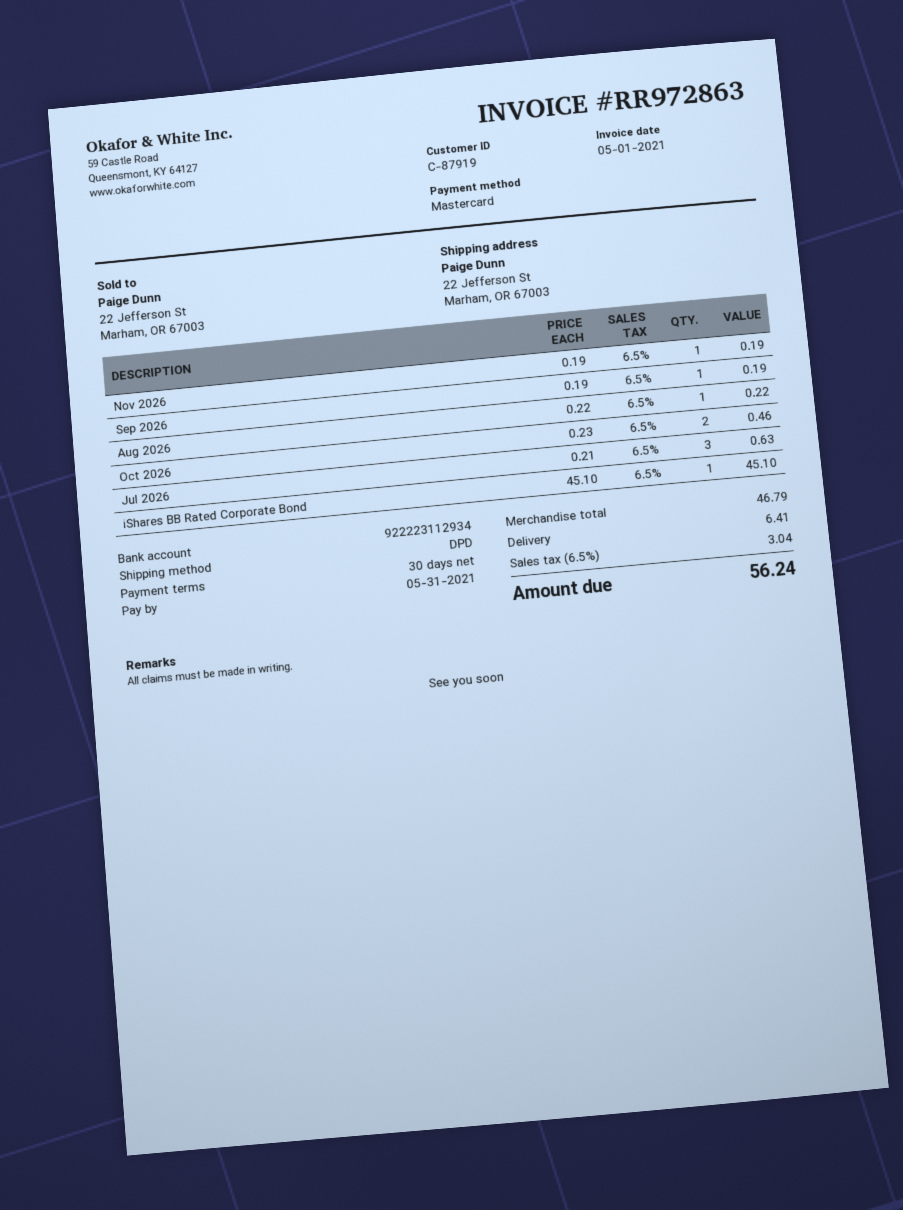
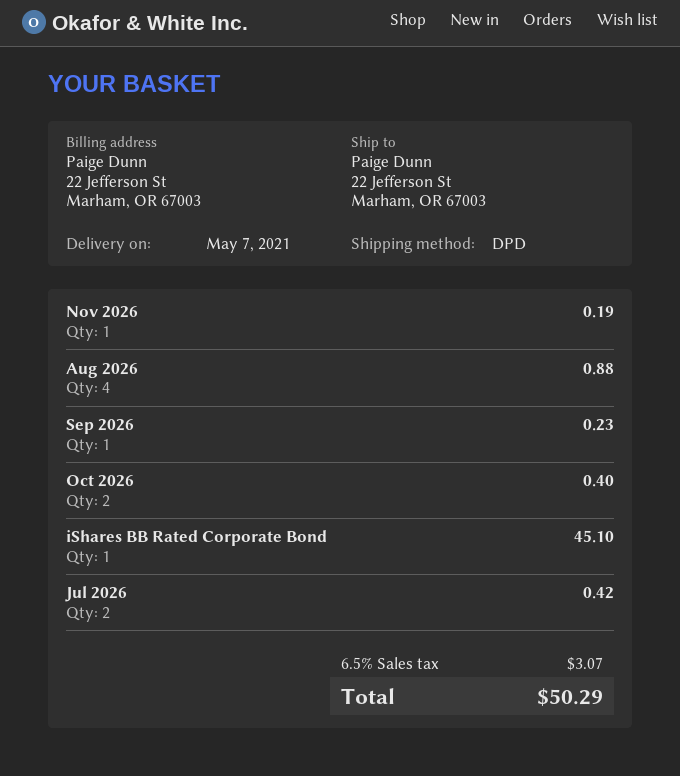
Sep 2026: 1 for 0.19 -> 1 for 0.23
Aug 2026: 1 for 0.22 -> 4 for 0.88
Oct 2026: 2 for 0.46 -> 2 for 0.40
Jul 2026: 3 for 0.63 -> 2 for 0.42
shipping: 6.41 -> none
tax: 6.5% = 3.04 -> 6.5% = 3.07
total: 56.24 -> 50.29

